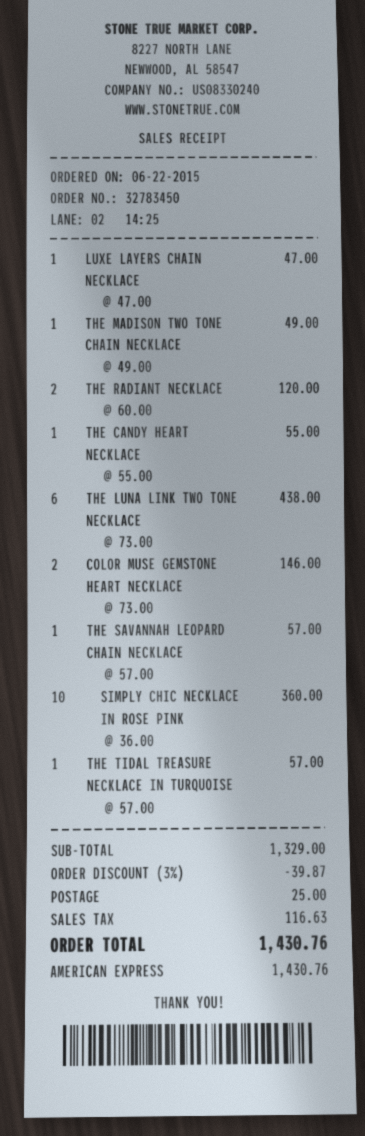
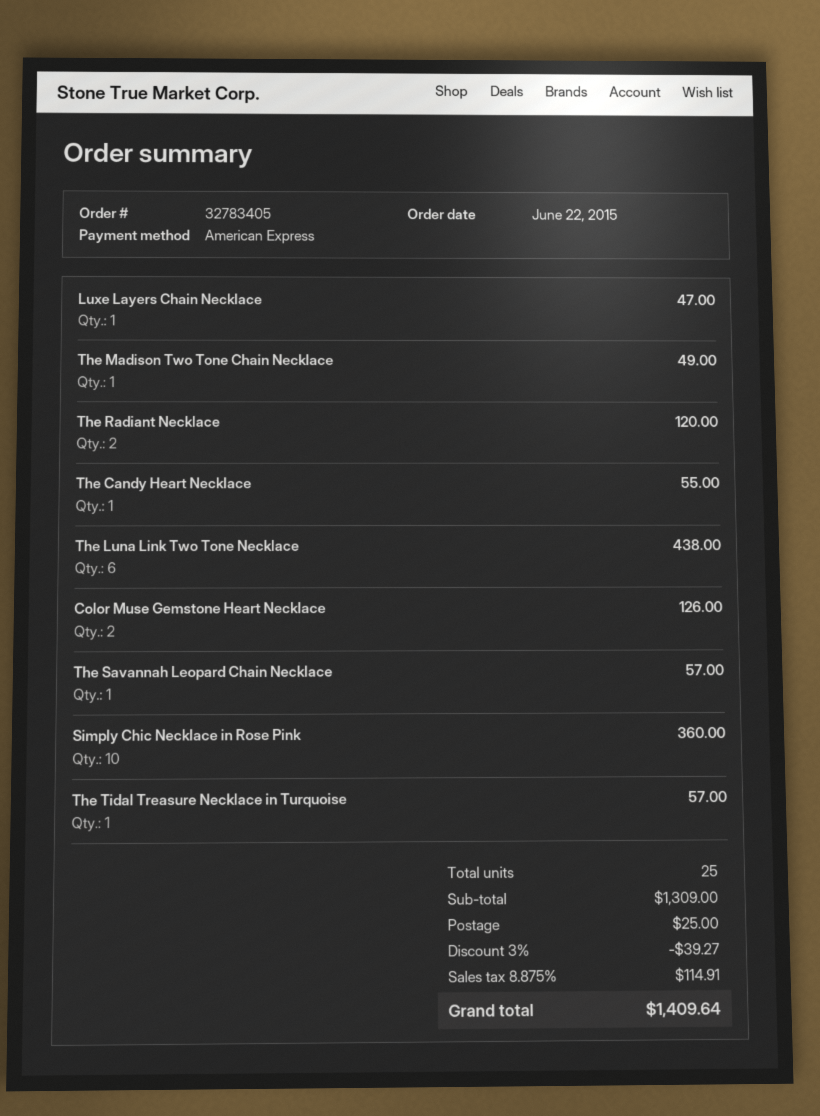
order number: 32783450 -> 32783405
COLOR MUSE GEMSTONE HEART NECKLACE: 2 for 146.00 -> 2 for 126.00
subtotal: 1329.00 -> 1309.00
discount: 3% = 39.87 -> 3% = 39.27
tax: 116.63 -> 114.91
total: 1430.76 -> 1409.64

